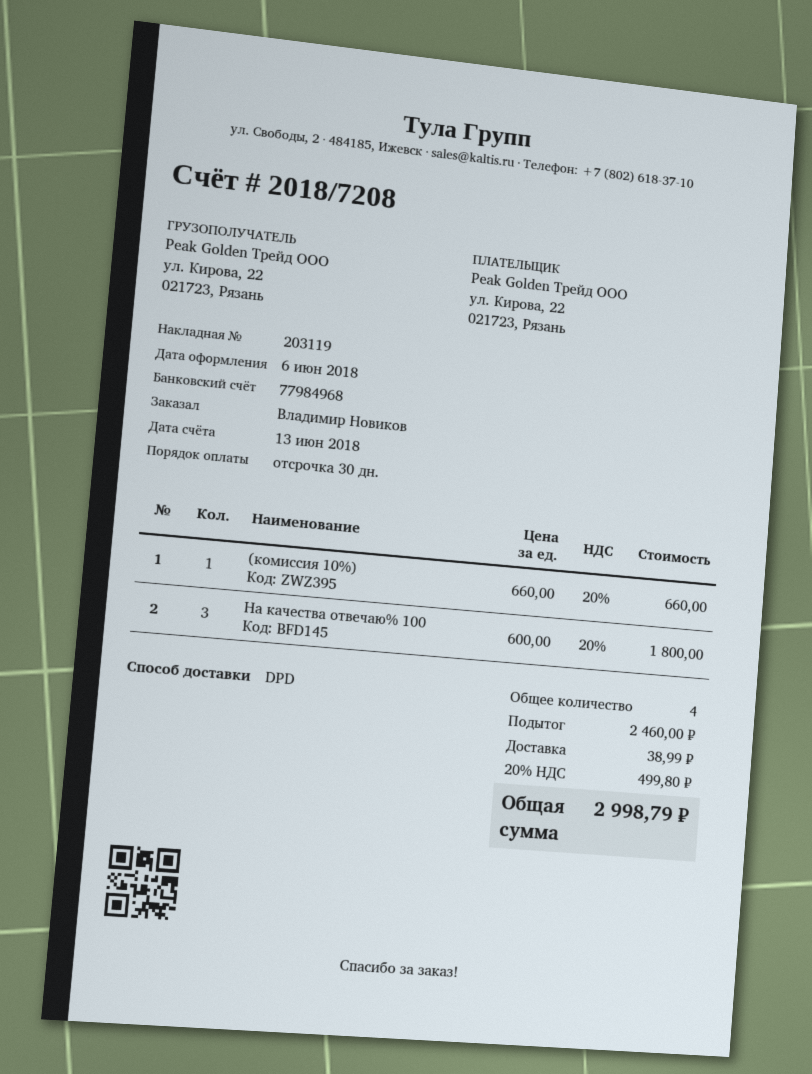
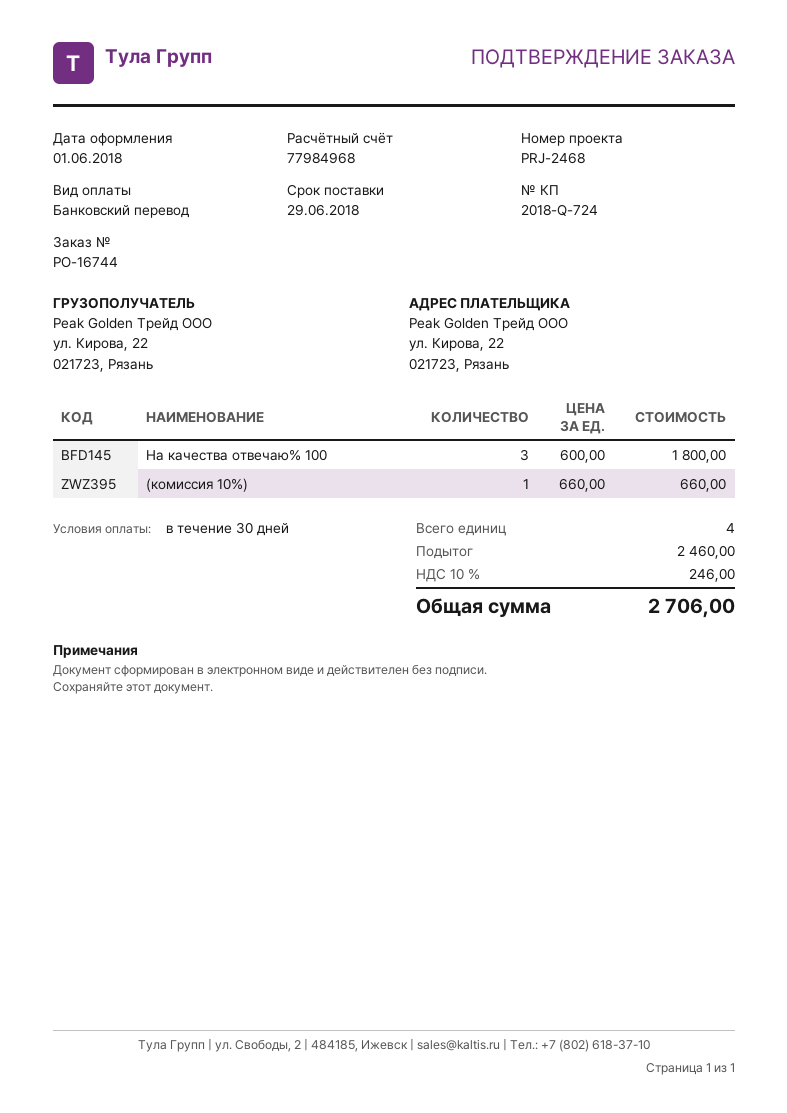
order date: 2018-06-06 -> 2018-06-01
shipping: 38.99 -> none
tax: 20% = 499.80 -> 10% = 246.00
total: 2998.79 -> 2706.00

